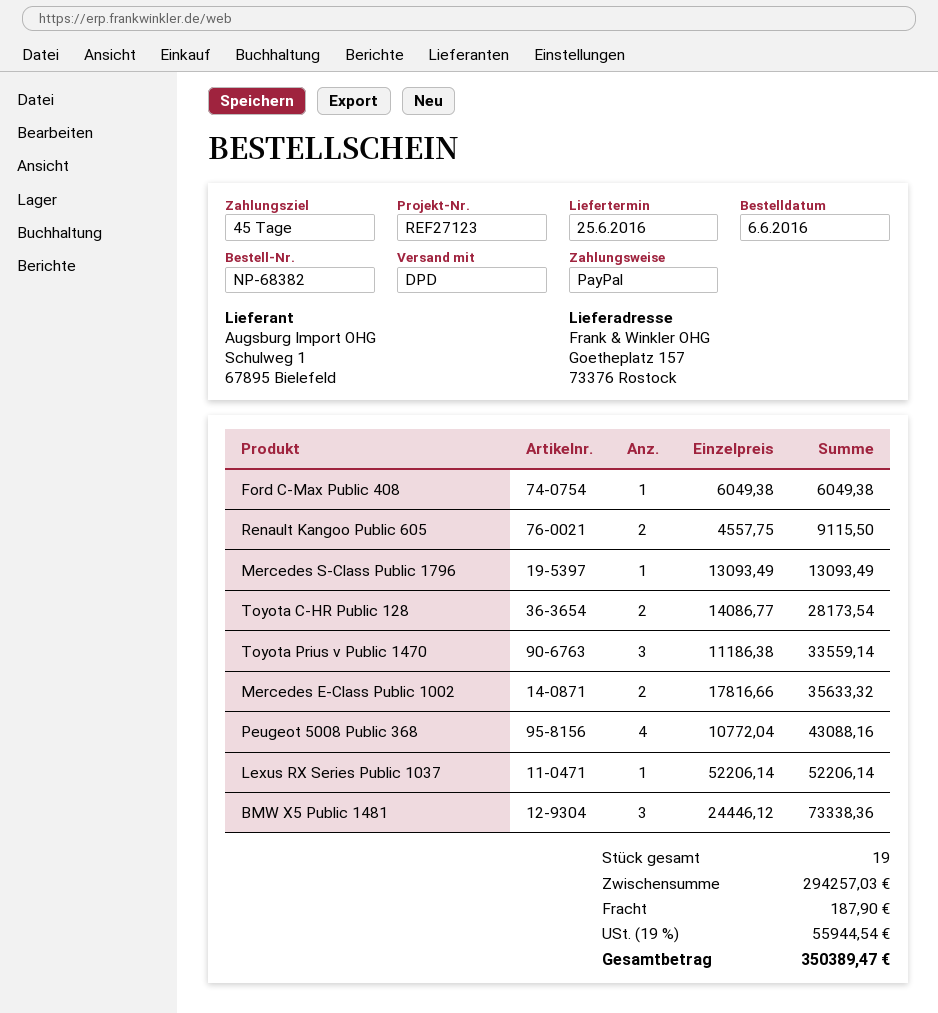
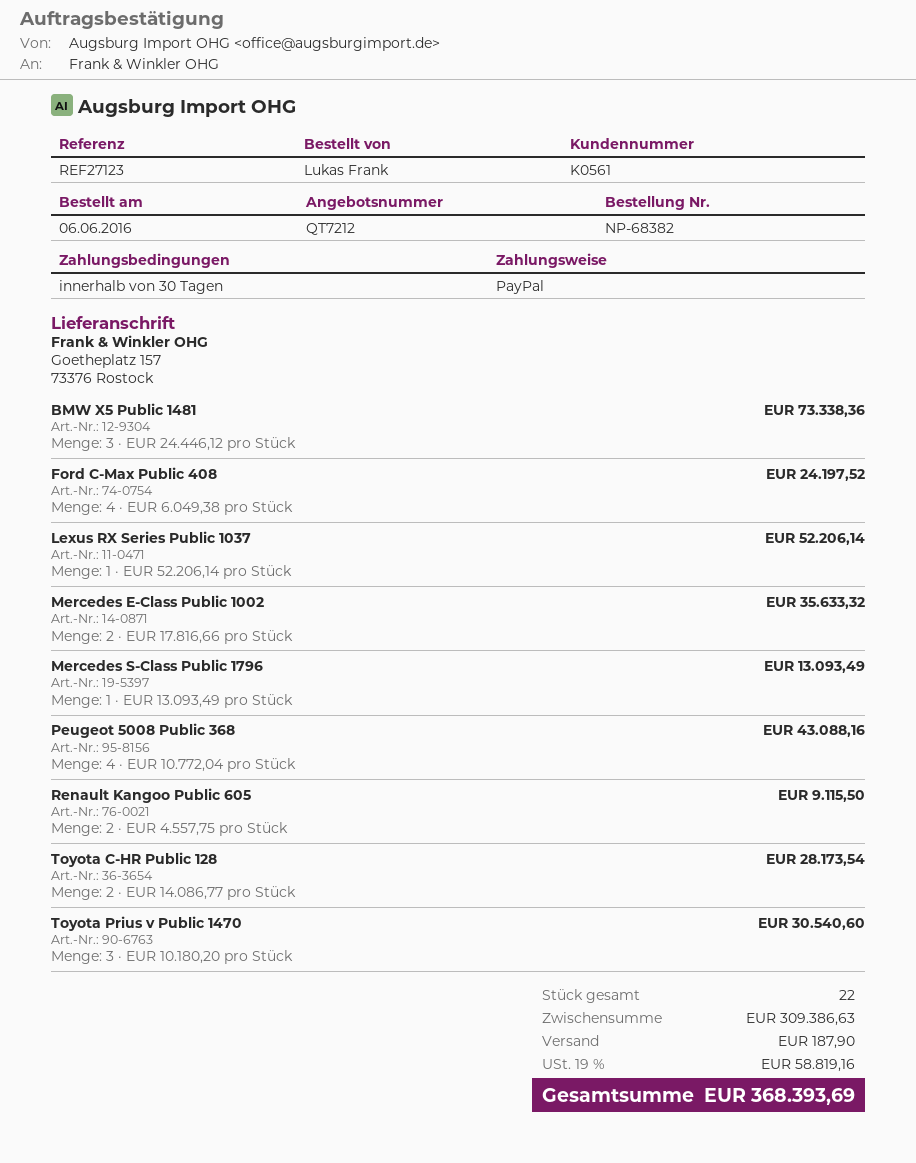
payment terms: 45 days -> 30 days
Ford C-Max Public 408: 1 x 6049.38 = 6049.38 -> 4 x 6049.38 = 24197.52
Toyota Prius v Public 1470: 3 x 11186.38 = 33559.14 -> 3 x 10180.20 = 30540.60
total quantity: 19 -> 22
subtotal: 294257.03 -> 309386.63
tax: 19% = 55944.54 -> 19% = 58819.16
total: 350389.47 -> 368393.69

